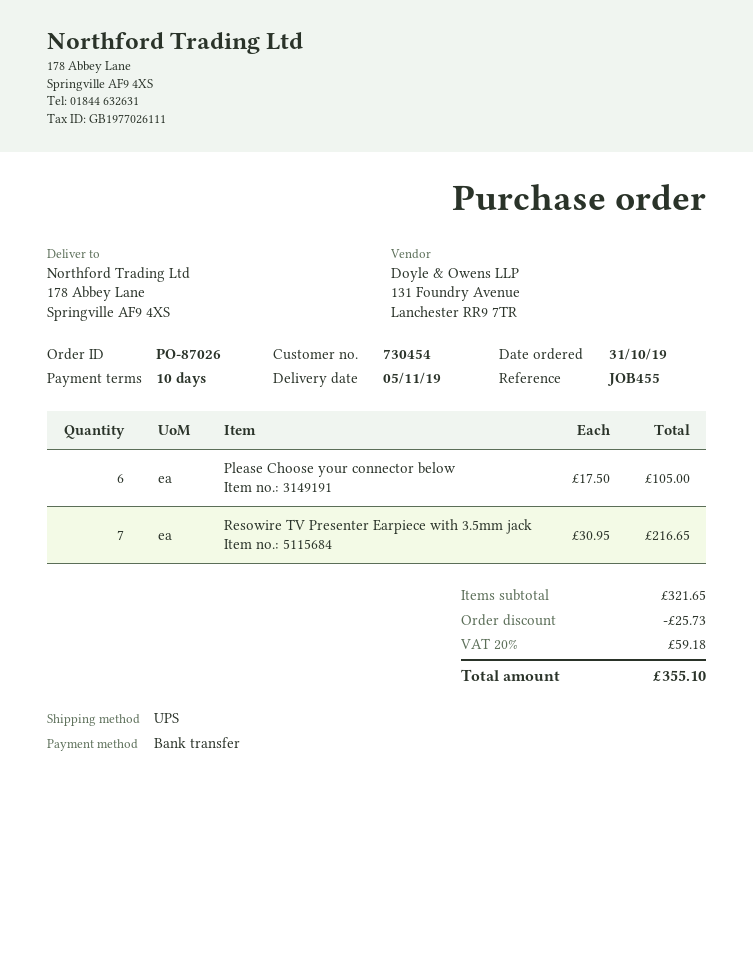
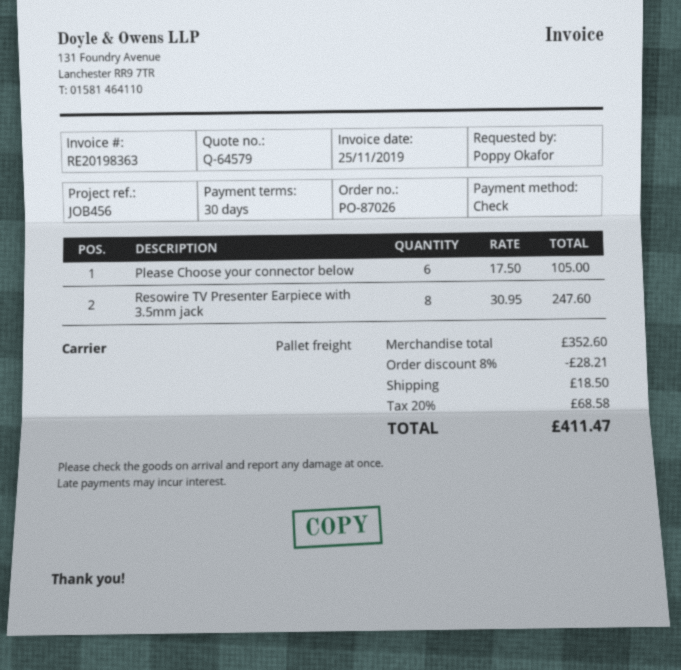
payment terms: 10 days -> 30 days
reference: JOB455 -> JOB456
payment method: bank transfer -> cheque
shipping method: UPS -> pallet freight
Resowire TV Presenter Earpiece with 3.5mm jack: 7 x 30.95 = 216.65 -> 8 x 30.95 = 247.60
subtotal: 321.65 -> 352.60
discount: 25.73 -> 28.21
shipping: none -> 18.50
tax: 20% = 59.18 -> 20% = 68.58
total: 355.10 -> 411.47

